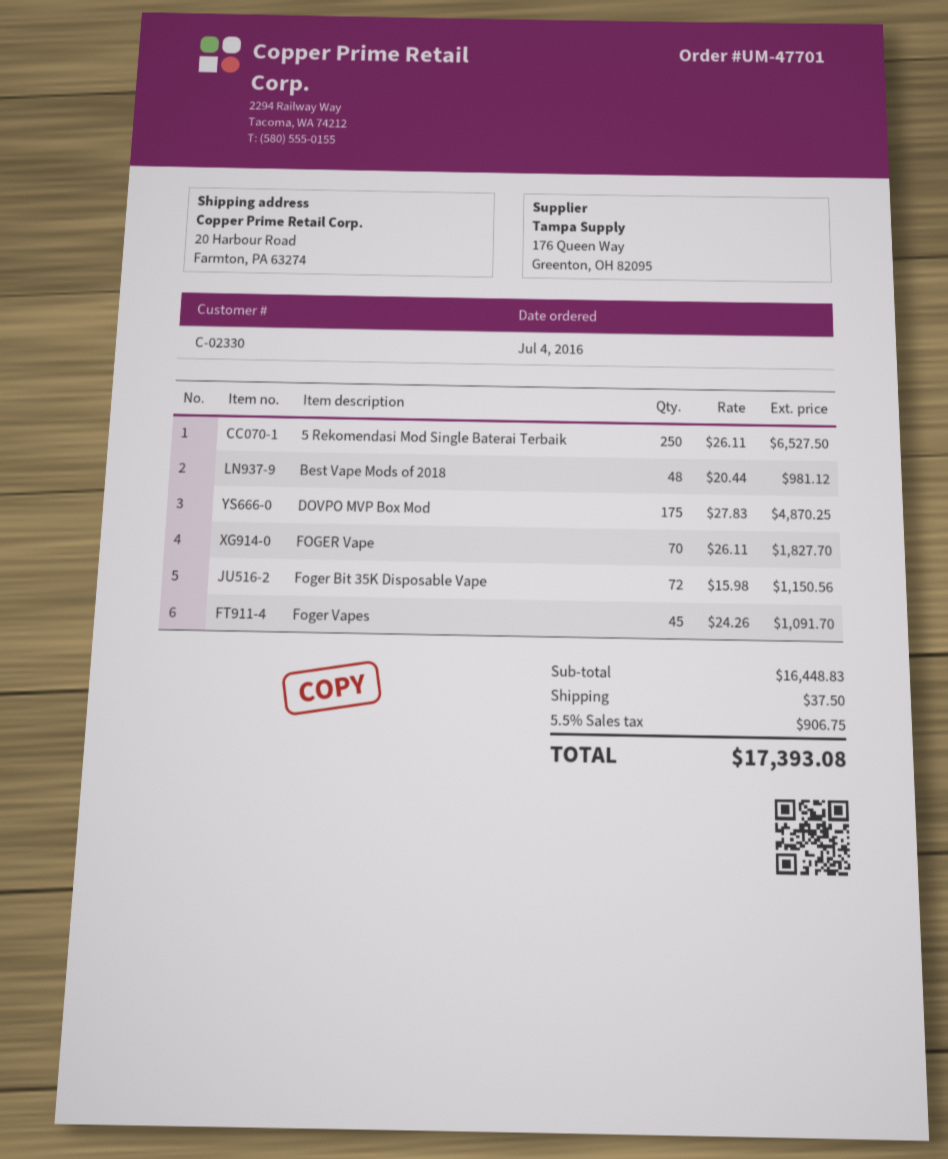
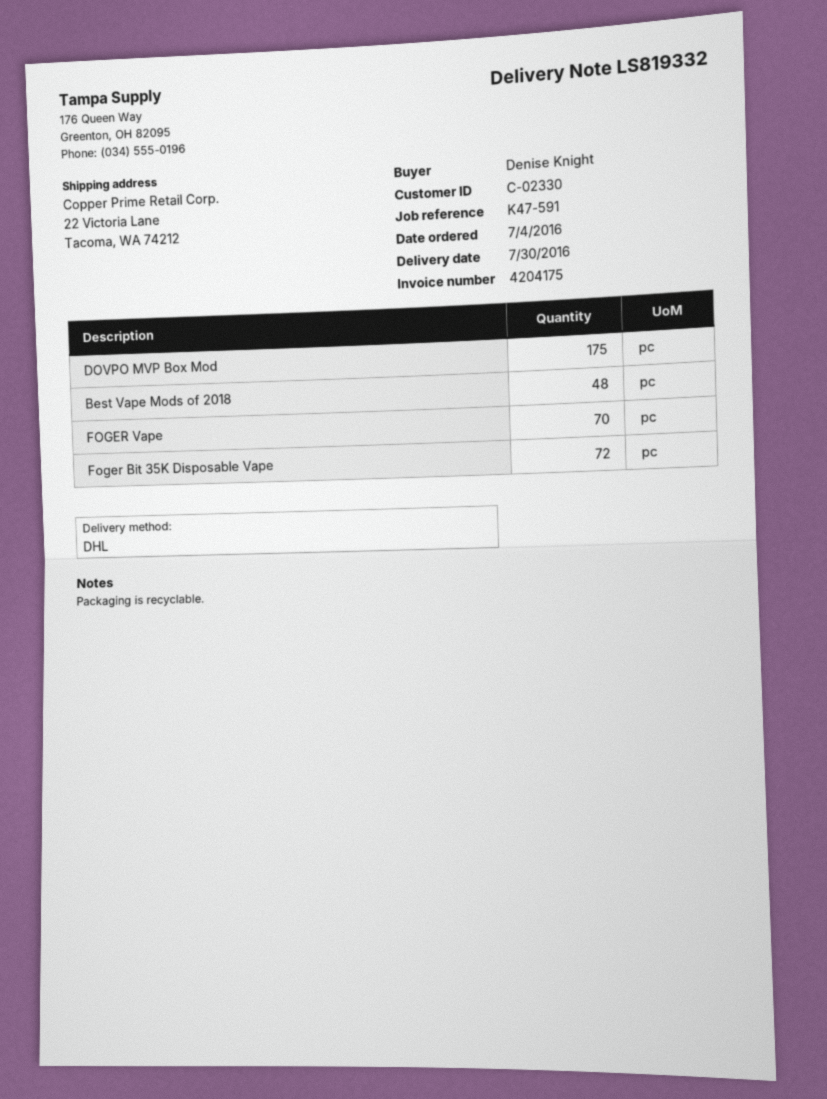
ship to: 20 Harbour Road, Farmton, PA 63274 -> 22 Victoria Lane, Tacoma, WA 74212
5 Rekomendasi Mod Single Baterai Terbaik: 250 -> none
Foger Vapes: 45 -> none

